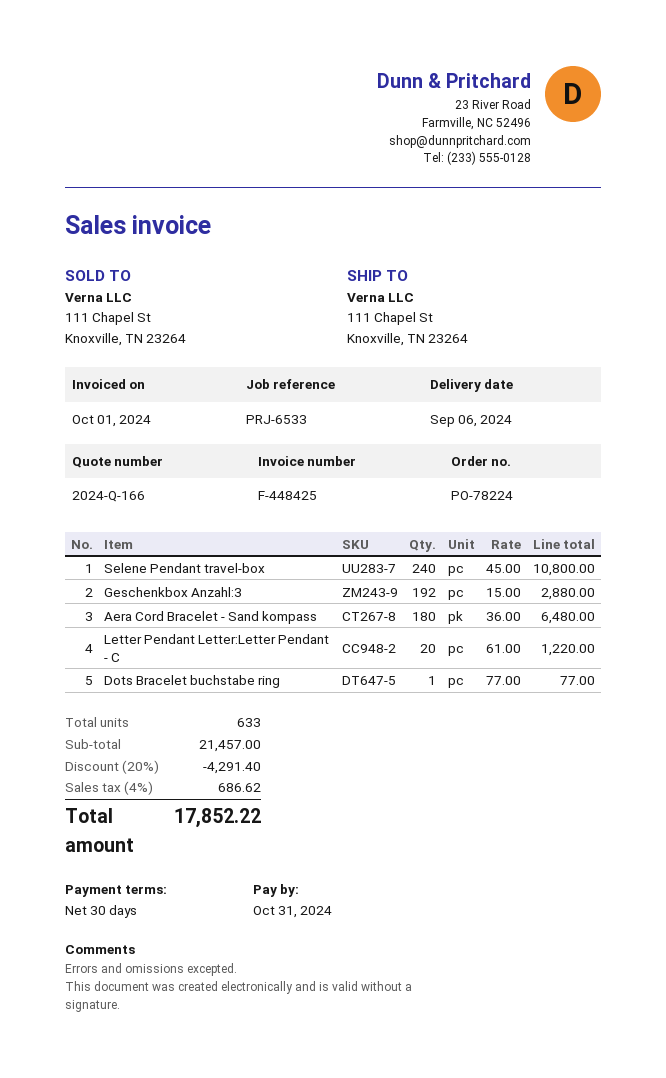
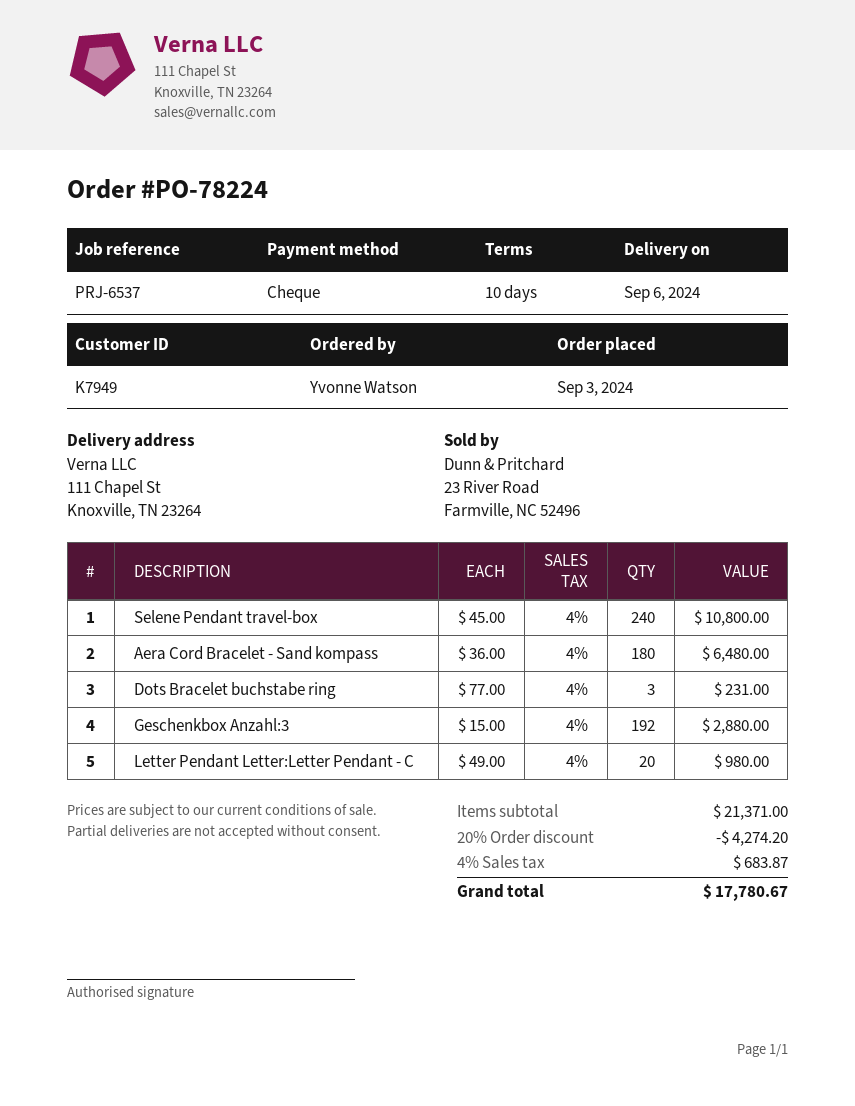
payment terms: 30 days -> 10 days
reference: PRJ-6533 -> PRJ-6537
Letter Pendant Letter:Letter Pendant - C: 20 x 61.00 = 1220.00 -> 20 x 49.00 = 980.00
Dots Bracelet buchstabe ring: 1 x 77.00 = 77.00 -> 3 x 77.00 = 231.00
subtotal: 21457.00 -> 21371.00
discount: 20% = 4291.40 -> 20% = 4274.20
tax: 4% = 686.62 -> 4% = 683.87
total: 17852.22 -> 17780.67

